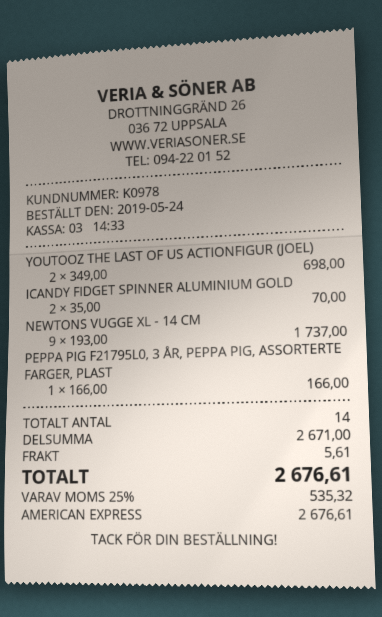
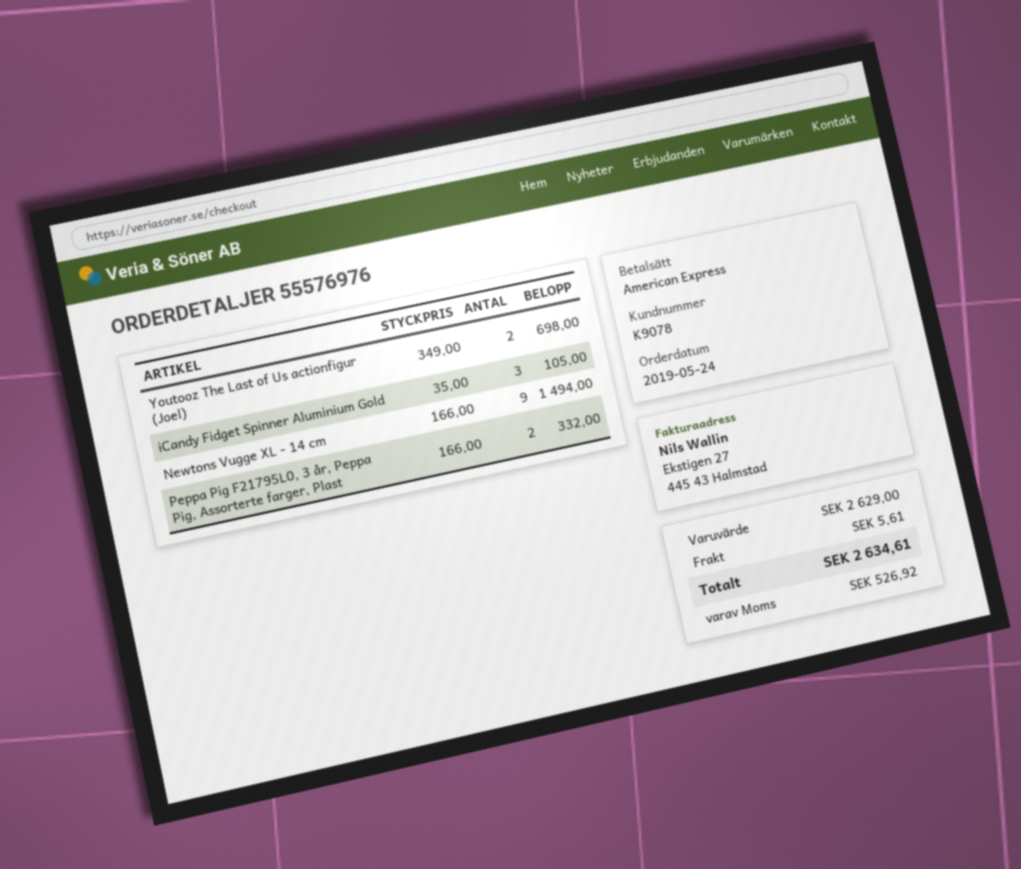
customer number: K0978 -> K9078
ICANDY FIDGET SPINNER ALUMINIUM GOLD: 2 x 35.00 = 70.00 -> 3 x 35.00 = 105.00
NEWTONS VUGGE XL - 14 CM: 9 x 193.00 = 1737.00 -> 9 x 166.00 = 1494.00
PEPPA PIG F21795L0, 3 ÅR, PEPPA PIG, ASSORTERTE FARGER, PLAST: 1 x 166.00 = 166.00 -> 2 x 166.00 = 332.00
subtotal: 2671.00 -> 2629.00
tax: 535.32 -> 526.92
total: 2676.61 -> 2634.61

